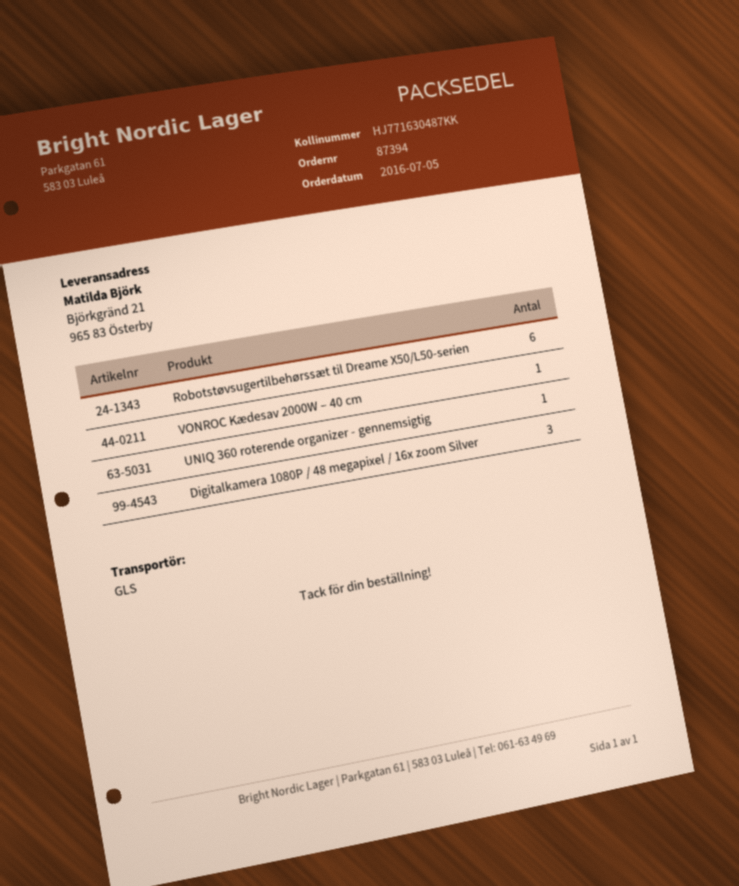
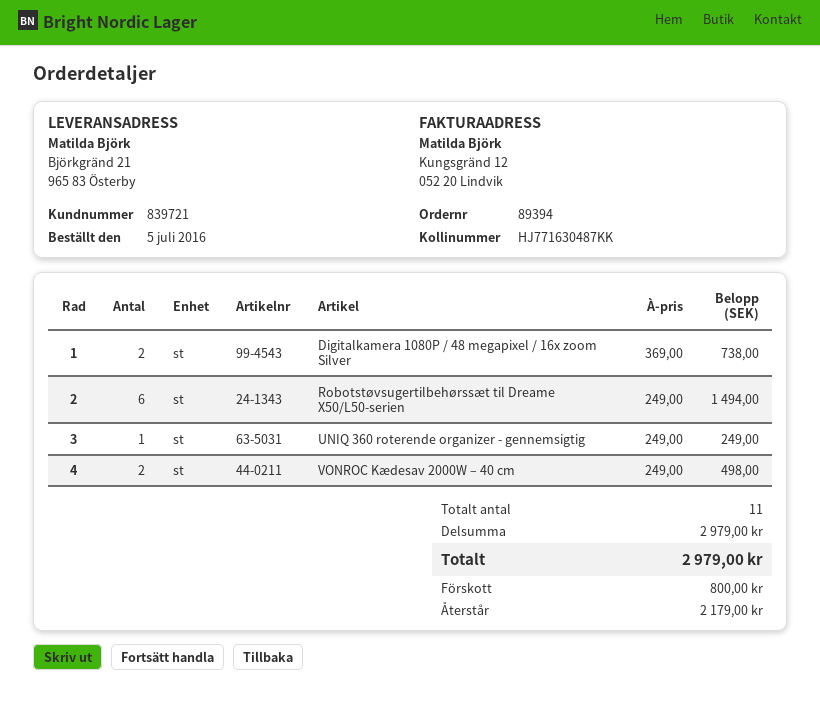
order number: 87394 -> 89394
VONROC Kædesav 2000W – 40 cm: 1 -> 2
Digitalkamera 1080P / 48 megapixel / 16x zoom Silver: 3 -> 2

